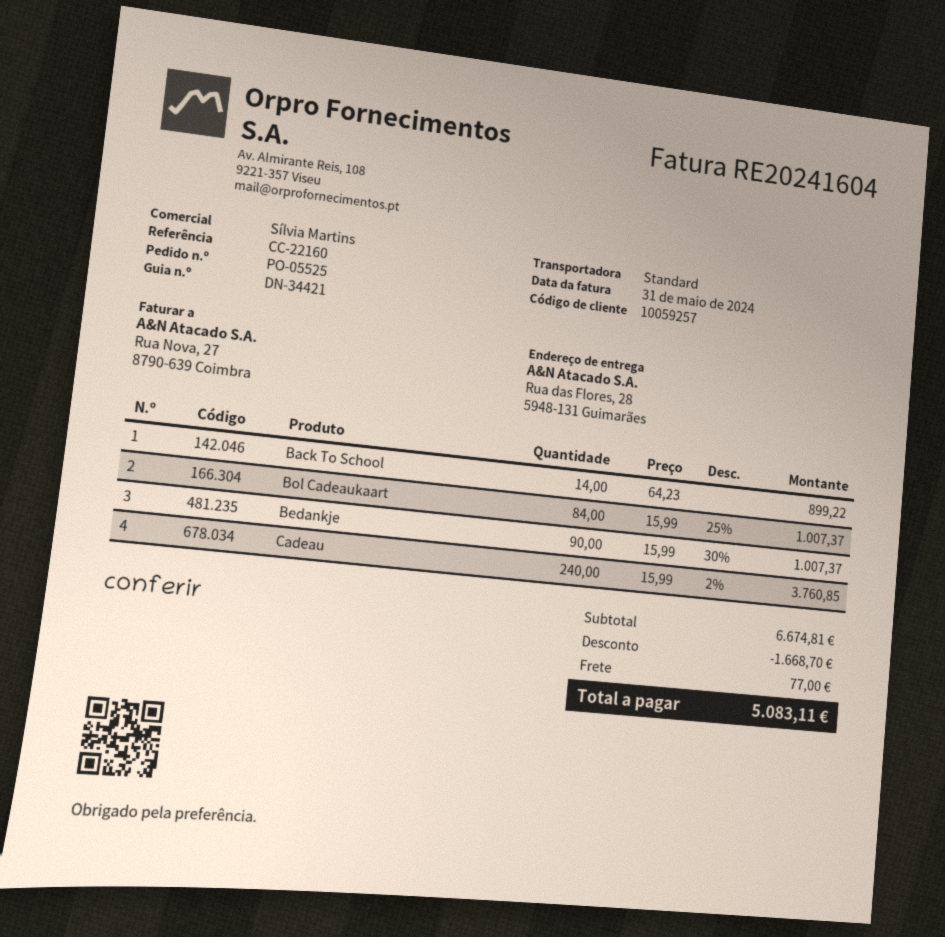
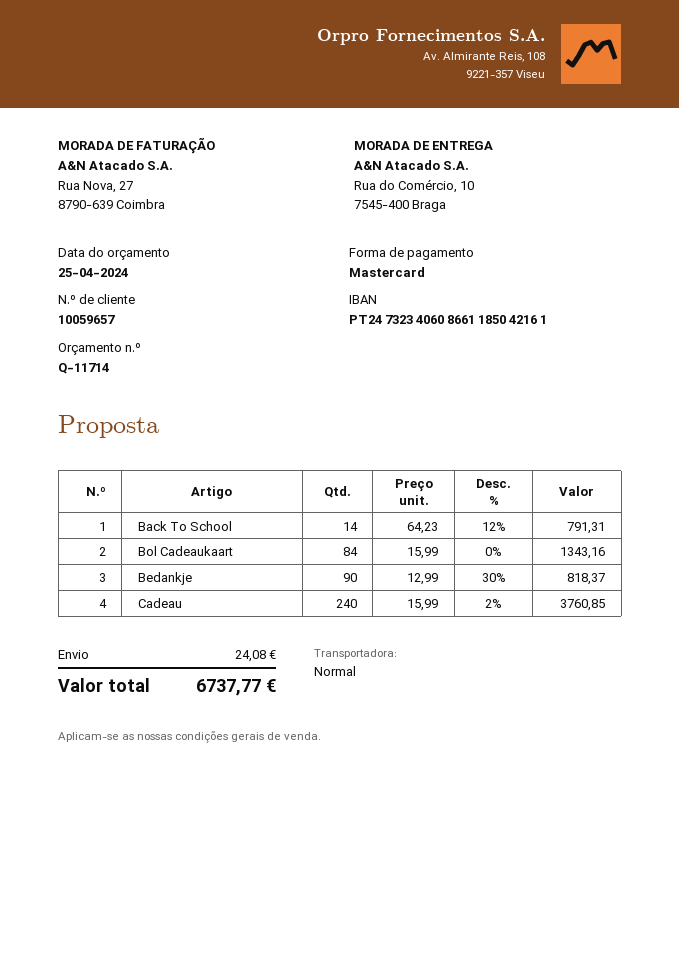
customer number: 10059257 -> 10059657
ship to: Rua das Flores, 28, 5948-131 Guimarães -> Rua do Comércio, 10, 7545-400 Braga
Back To School: 14 x 64.23 = 899.22 -> 14 x 64.23 - 12% = 791.31
Bol Cadeaukaart: 84 x 15.99 - 25% = 1007.37 -> 84 x 15.99 = 1343.16
Bedankje: 90 x 15.99 - 30% = 1007.37 -> 90 x 12.99 - 30% = 818.37
discount: 1668.70 -> none
shipping: 77.00 -> 24.08
total: 5083.11 -> 6737.77

